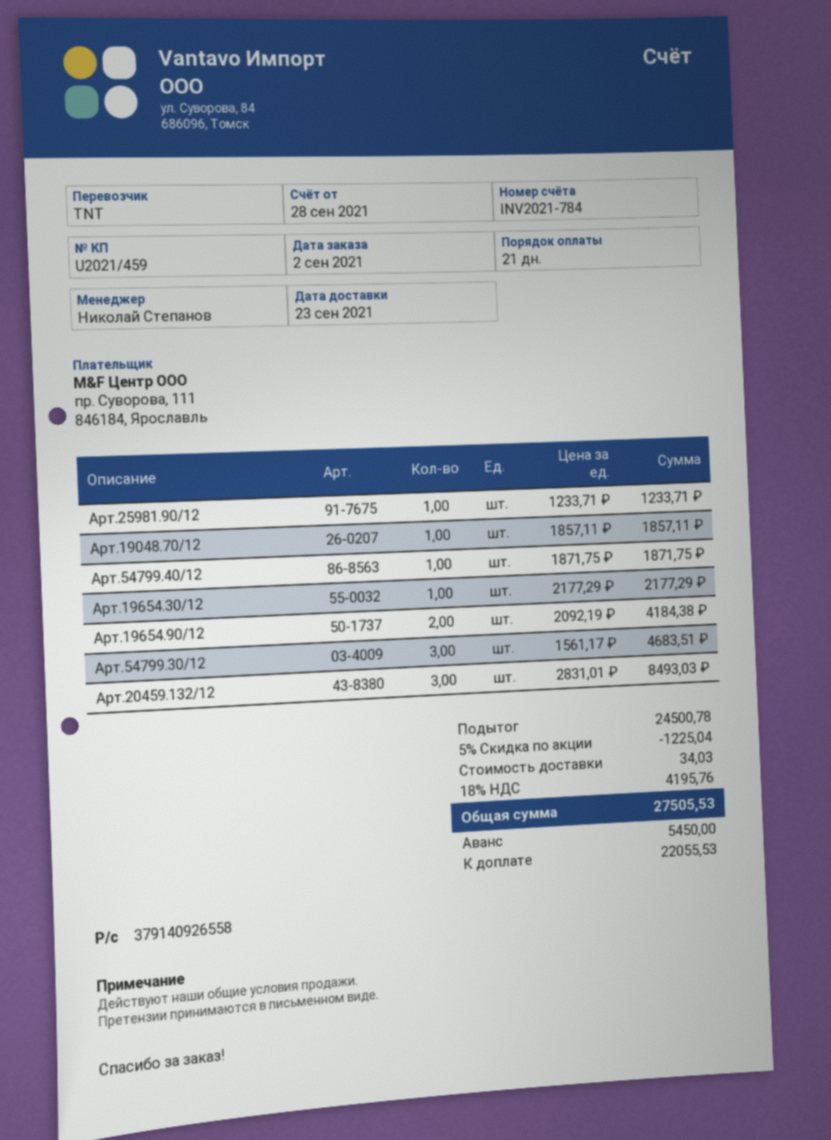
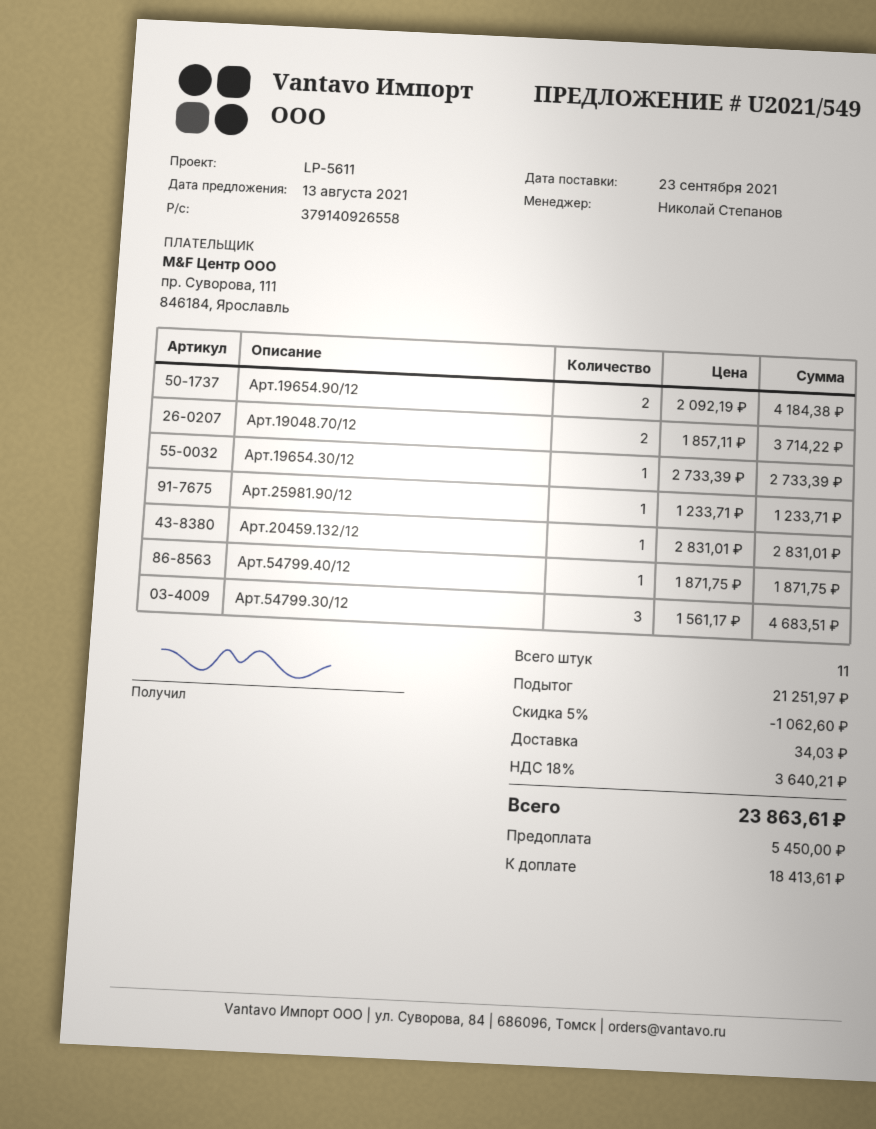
quote number: U2021/459 -> U2021/549
Арт.19048.70/12: 1 x 1857.11 = 1857.11 -> 2 x 1857.11 = 3714.22
Арт.19654.30/12: 1 x 2177.29 = 2177.29 -> 1 x 2733.39 = 2733.39
Арт.20459.132/12: 3 x 2831.01 = 8493.03 -> 1 x 2831.01 = 2831.01
subtotal: 24500.78 -> 21251.97
discount: 5% = 1225.04 -> 5% = 1062.60
tax: 18% = 4195.76 -> 18% = 3640.21
total: 27505.53 -> 23863.61
balance: 22055.53 -> 18413.61

